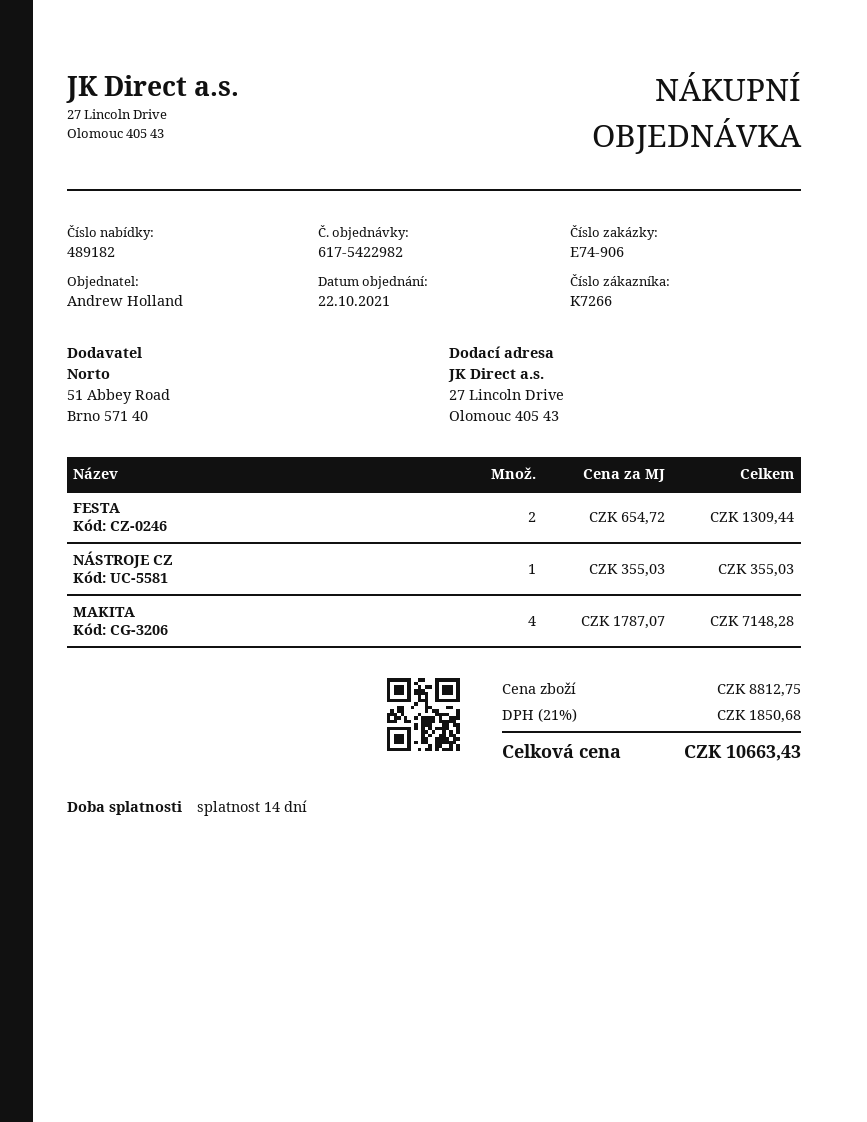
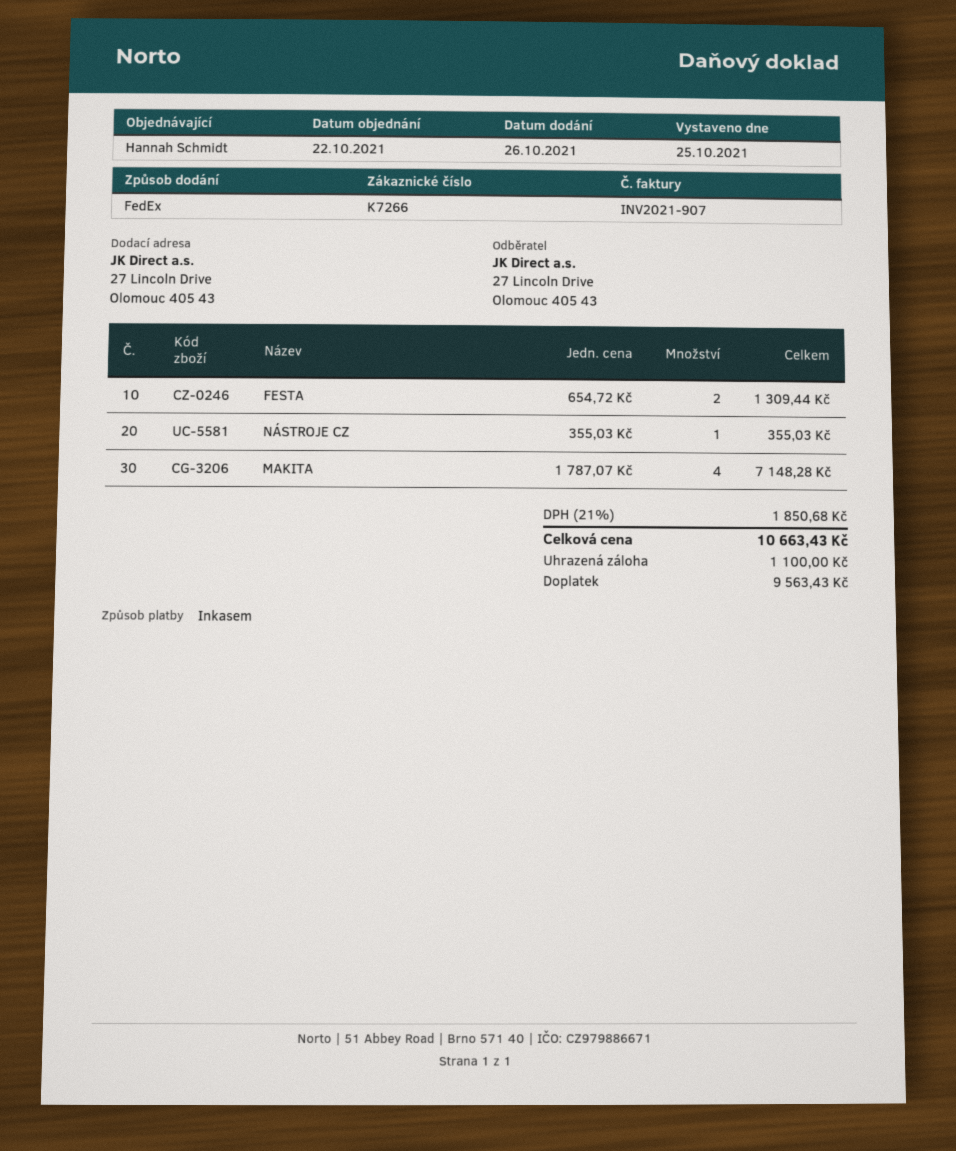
ordered by: Andrew Holland -> Hannah Schmidt

